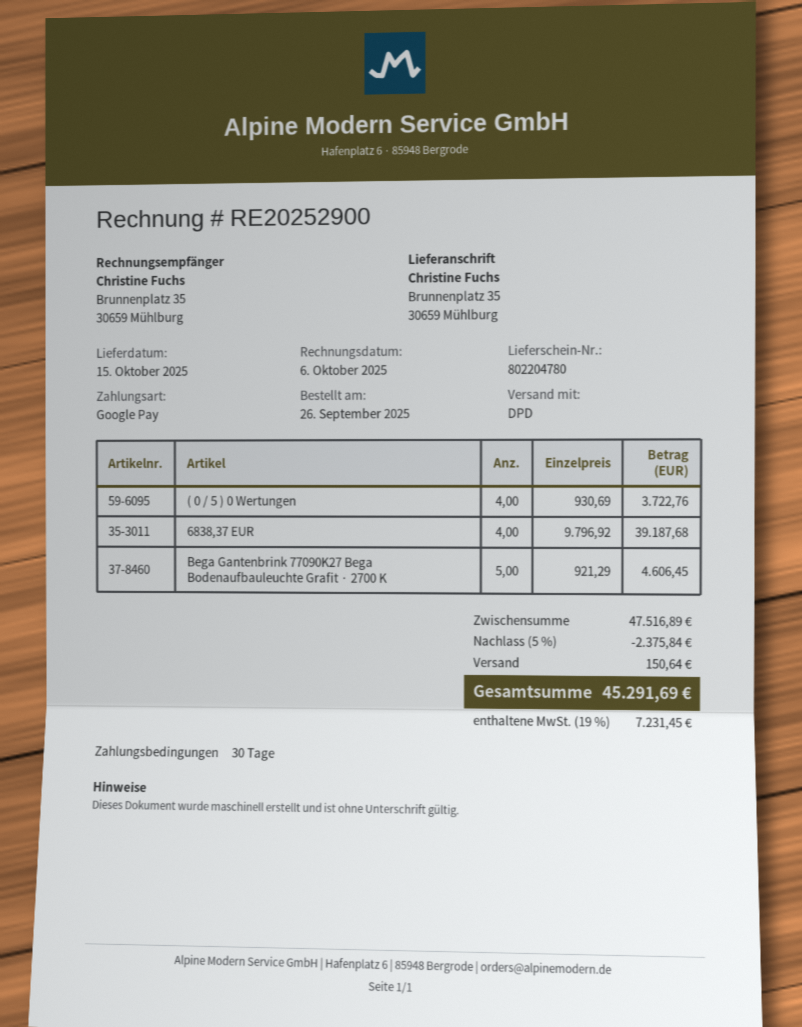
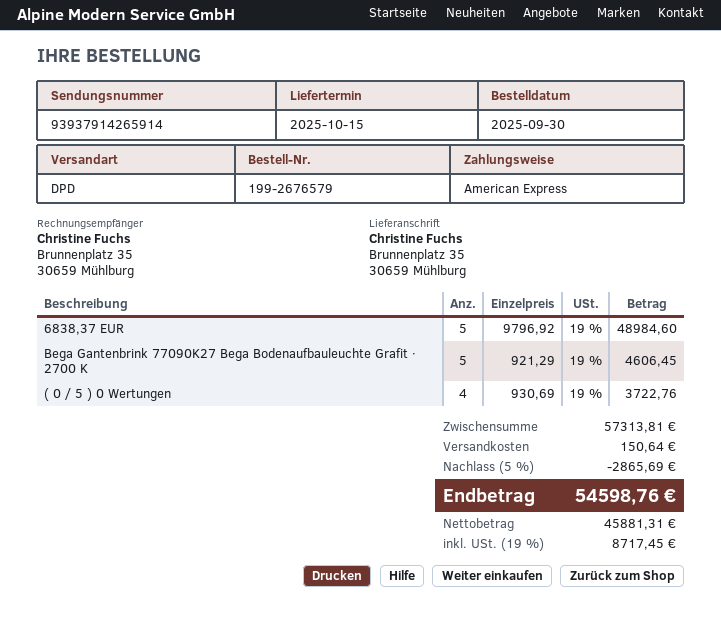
order date: 2025-09-26 -> 2025-09-30
payment method: Google Pay -> American Express
6838,37 EUR: 4 x 9796.92 = 39187.68 -> 5 x 9796.92 = 48984.60
subtotal: 47516.89 -> 57313.81
discount: 5% = 2375.84 -> 5% = 2865.69
tax: 19% = 7231.45 -> 19% = 8717.45
total: 45291.69 -> 54598.76

